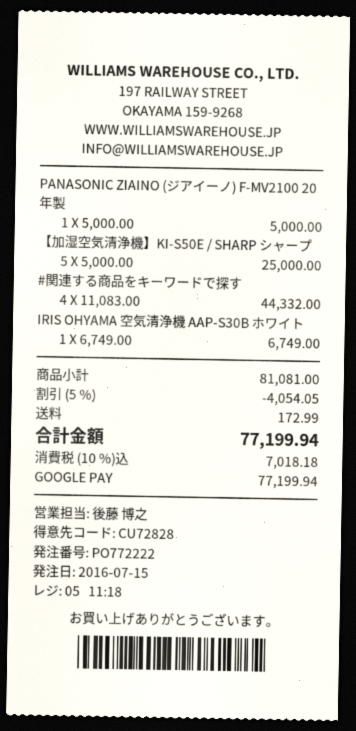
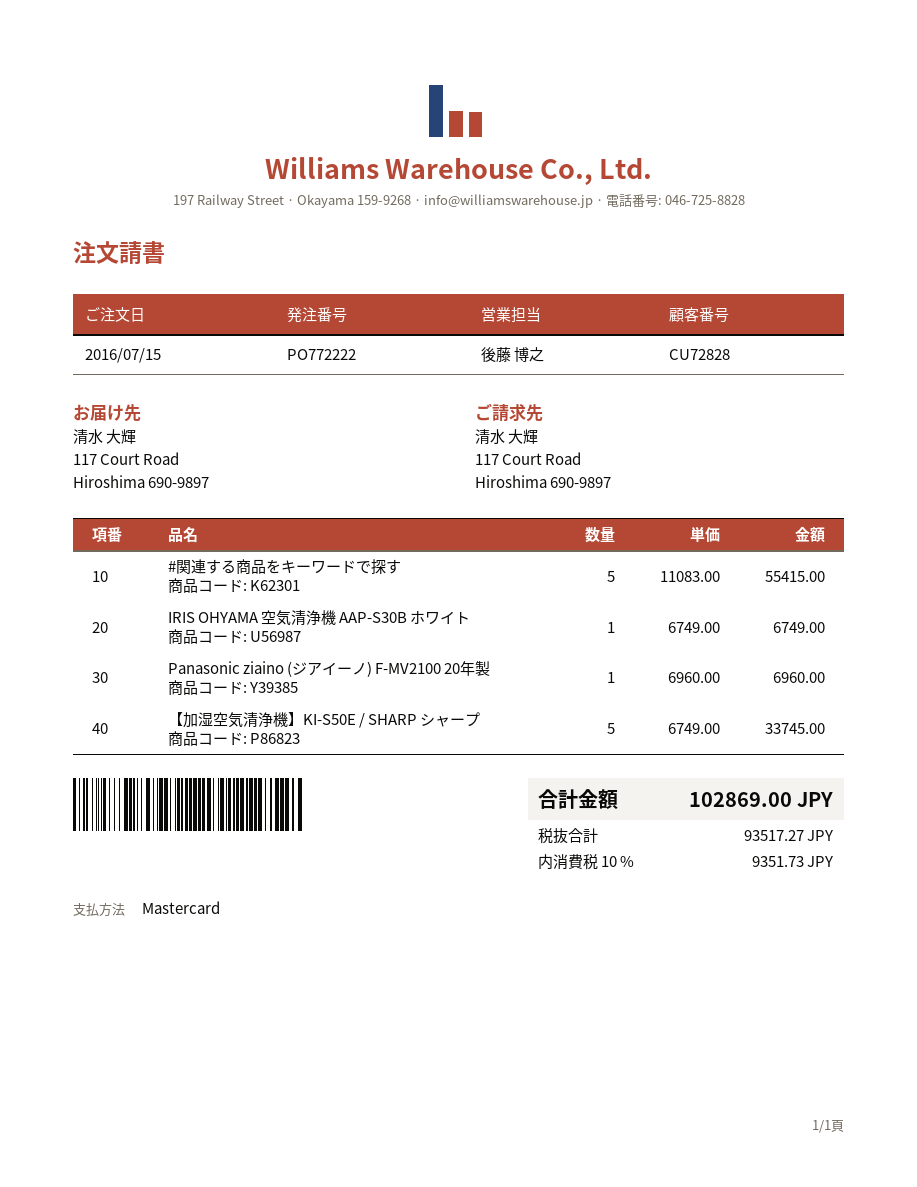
payment method: Google Pay -> Mastercard
PANASONIC ZIAINO (ジアイーノ) F-MV2100 20年製: 1 x 5000.00 = 5000.00 -> 1 x 6960.00 = 6960.00
【加湿空気清浄機】KI-S50E / SHARP シャープ: 5 x 5000.00 = 25000.00 -> 5 x 6749.00 = 33745.00
#関連する商品をキーワードで探す: 4 x 11083.00 = 44332.00 -> 5 x 11083.00 = 55415.00
discount: 5% = 4054.05 -> none
shipping: 172.99 -> none
tax: 10% = 7018.18 -> 10% = 9351.73
total: 77199.94 -> 102869.00

